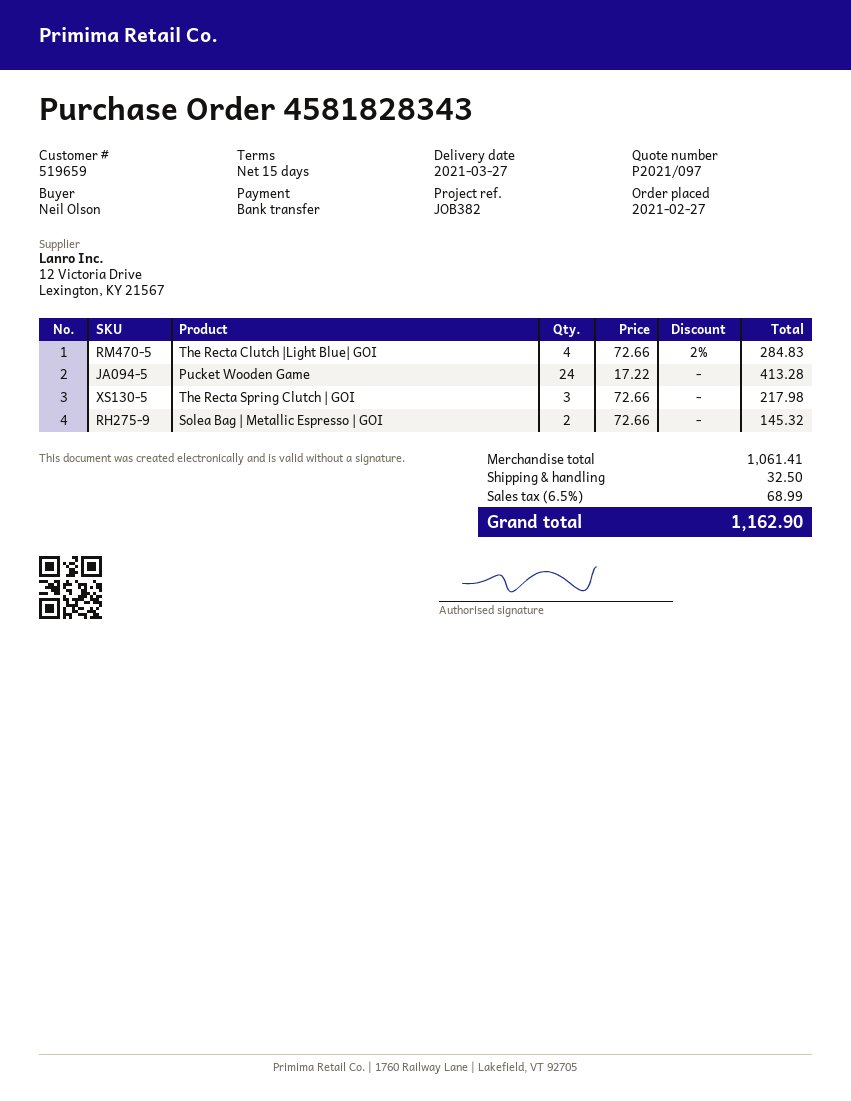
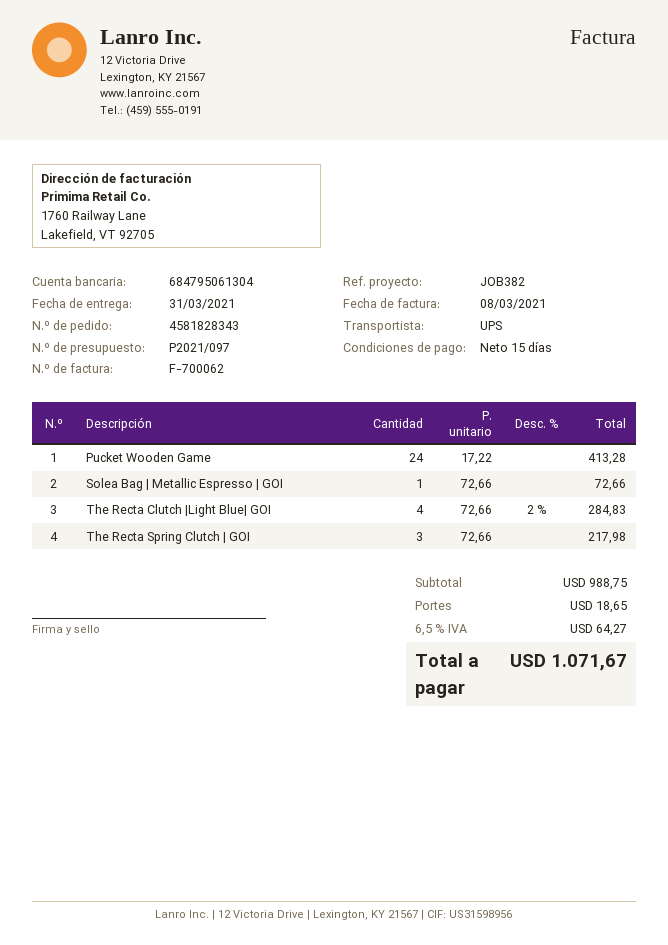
delivery date: 2021-03-27 -> 2021-03-31
Solea Bag | Metallic Espresso | GOI: 2 x 72.66 = 145.32 -> 1 x 72.66 = 72.66
subtotal: 1061.41 -> 988.75
shipping: 32.50 -> 18.65
tax: 6.5% = 68.99 -> 6.5% = 64.27
total: 1162.90 -> 1071.67

